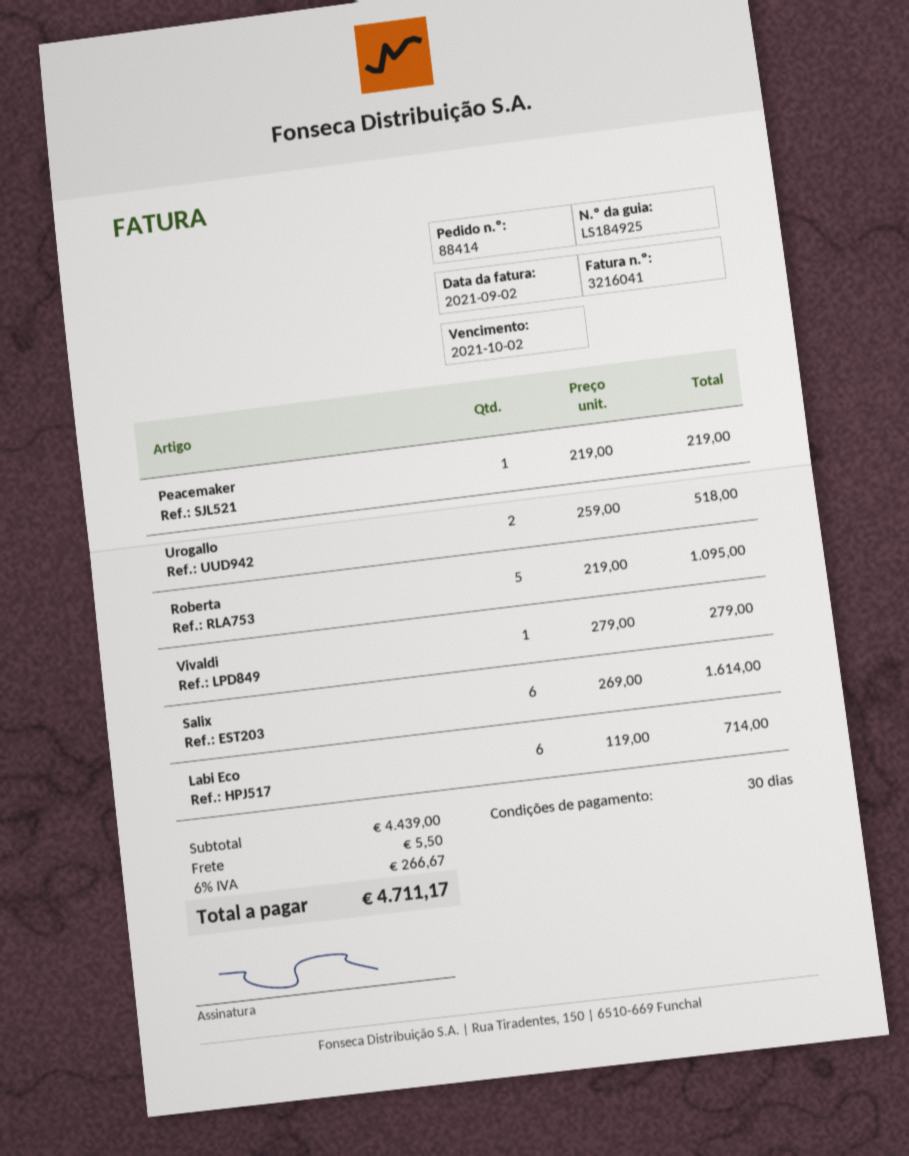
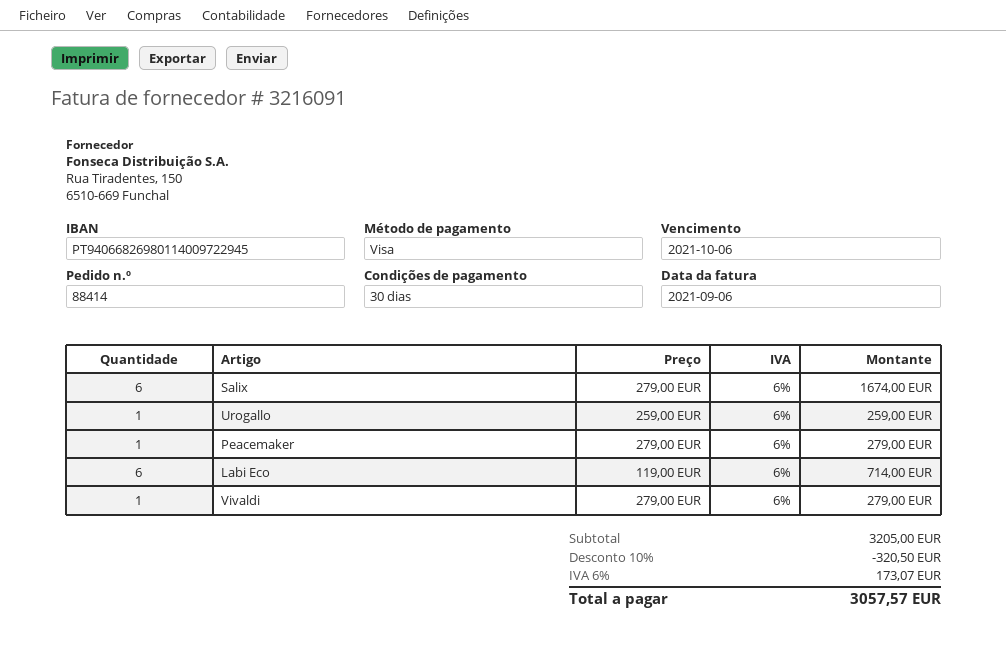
invoice number: 3216041 -> 3216091
invoice date: 2021-09-02 -> 2021-09-06
due date: 2021-10-02 -> 2021-10-06
Peacemaker: 1 x 219.00 = 219.00 -> 1 x 279.00 = 279.00
Urogallo: 2 x 259.00 = 518.00 -> 1 x 259.00 = 259.00
Roberta: 5 x 219.00 = 1095.00 -> none
Salix: 6 x 269.00 = 1614.00 -> 6 x 279.00 = 1674.00
subtotal: 4439.00 -> 3205.00
discount: none -> 10% = 320.50
shipping: 5.50 -> none
tax: 6% = 266.67 -> 6% = 173.07
total: 4711.17 -> 3057.57

